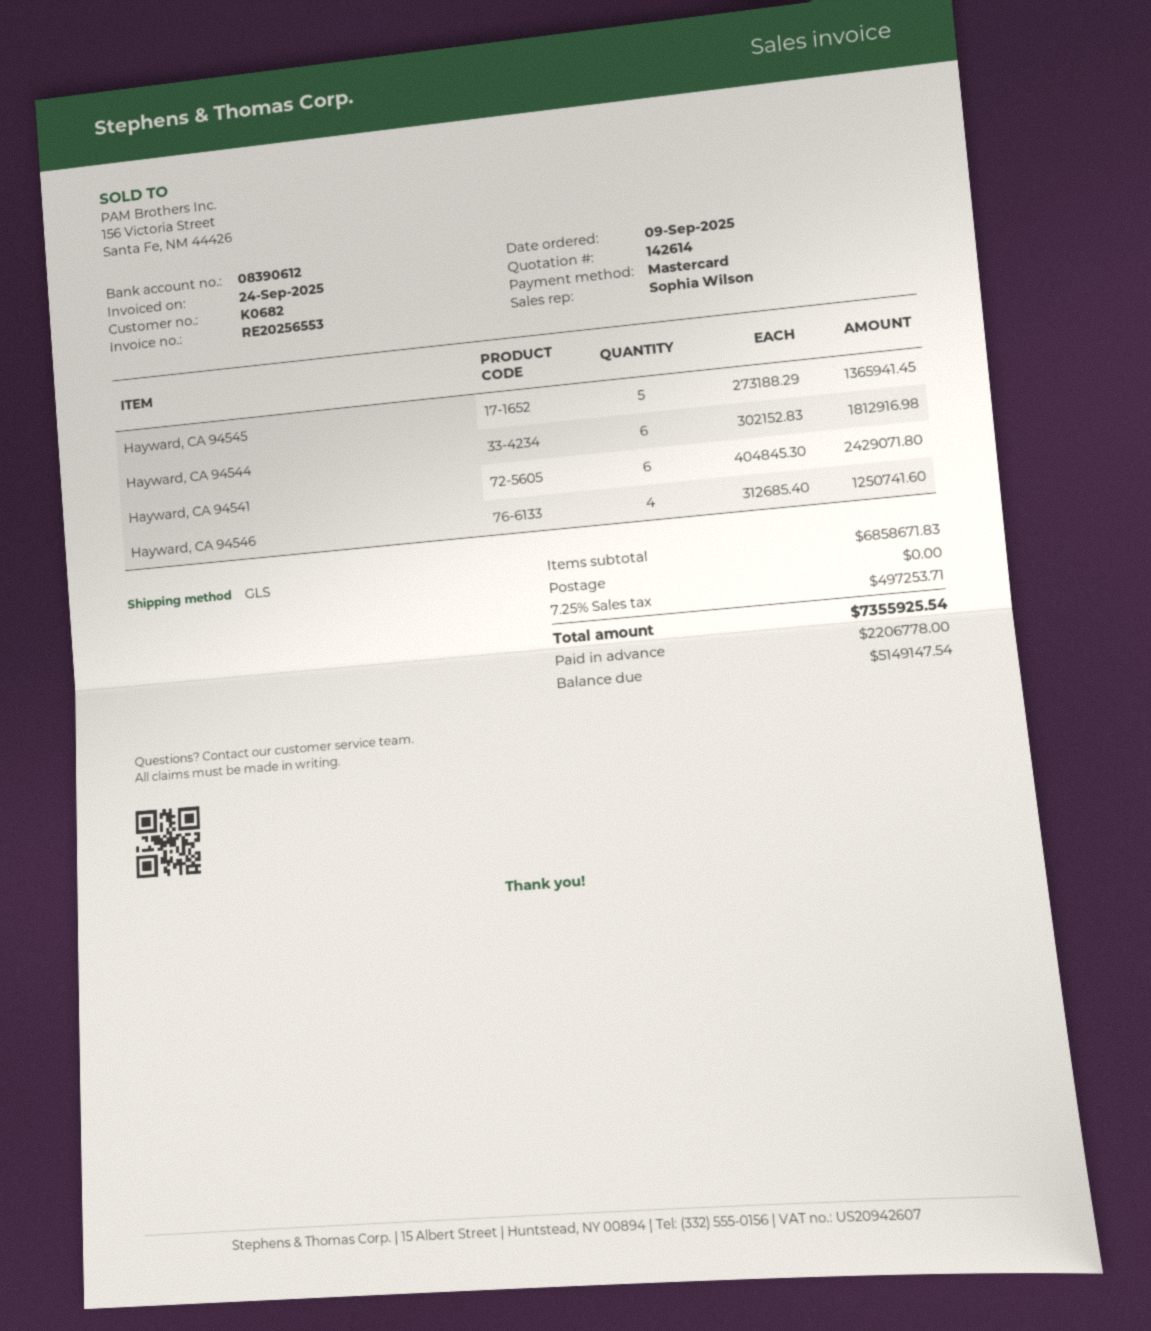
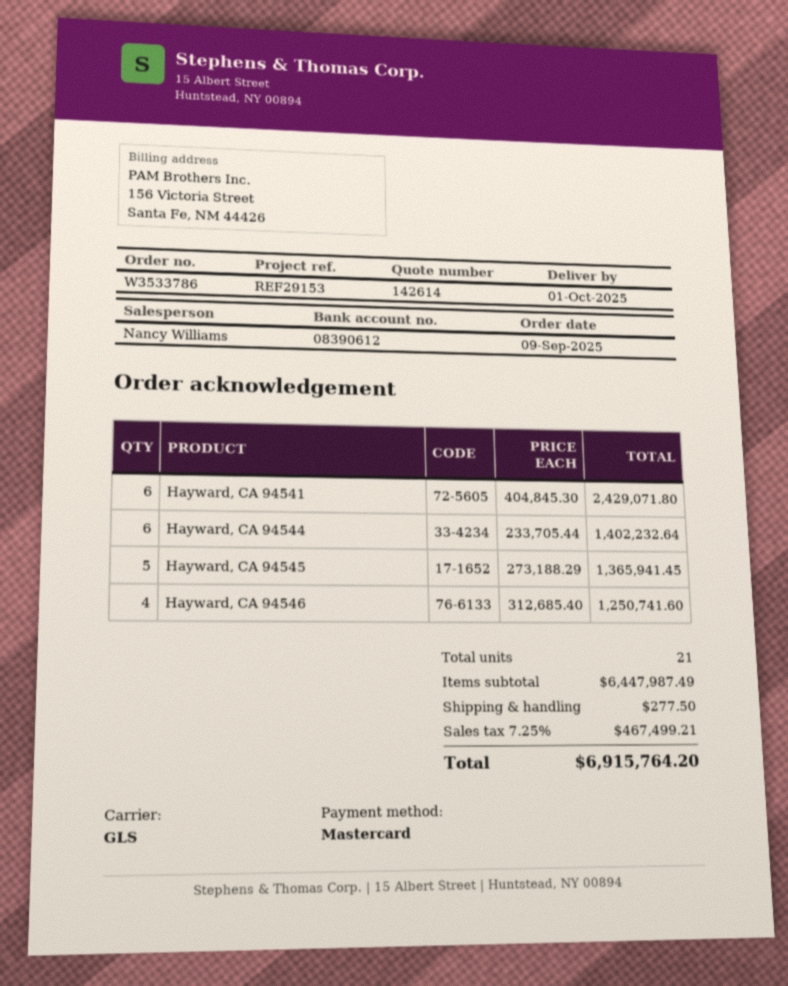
sales rep: Sophia Wilson -> Nancy Williams
Hayward, CA 94544: 6 x 302152.83 = 1812916.98 -> 6 x 233705.44 = 1402232.64
subtotal: 6858671.83 -> 6447987.49
shipping: 0.00 -> 277.50
tax: 7.25% = 497253.71 -> 7.25% = 467499.21
total: 7355925.54 -> 6915764.20

